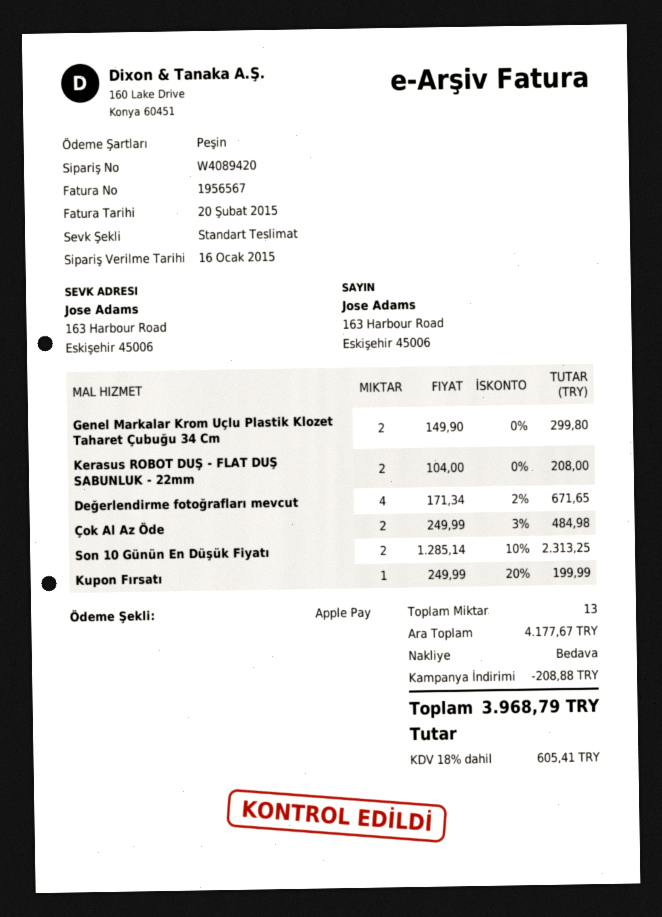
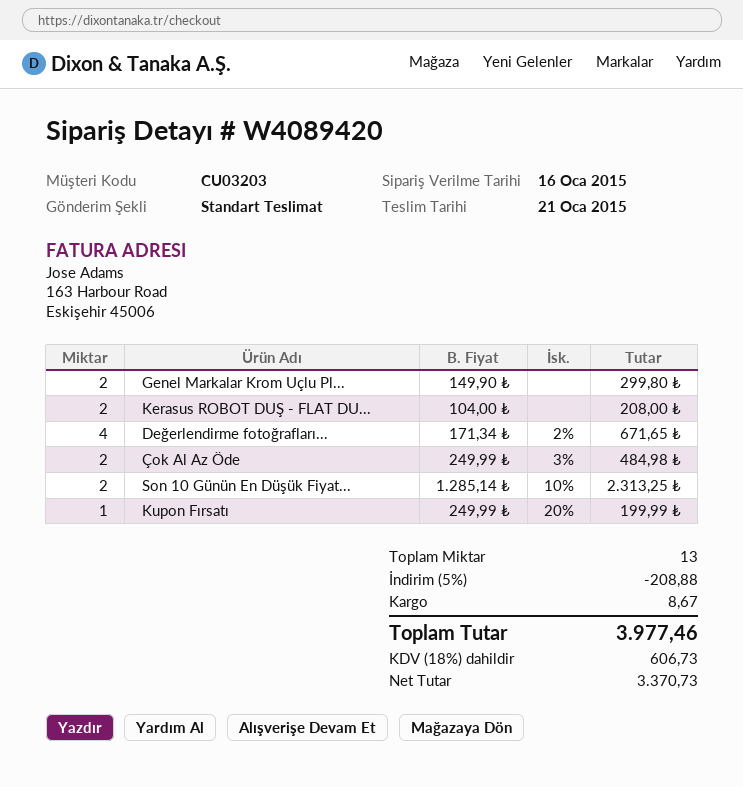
shipping: 0.00 -> 8.67
tax: 18% = 605.41 -> 18% = 606.73
total: 3968.79 -> 3977.46

